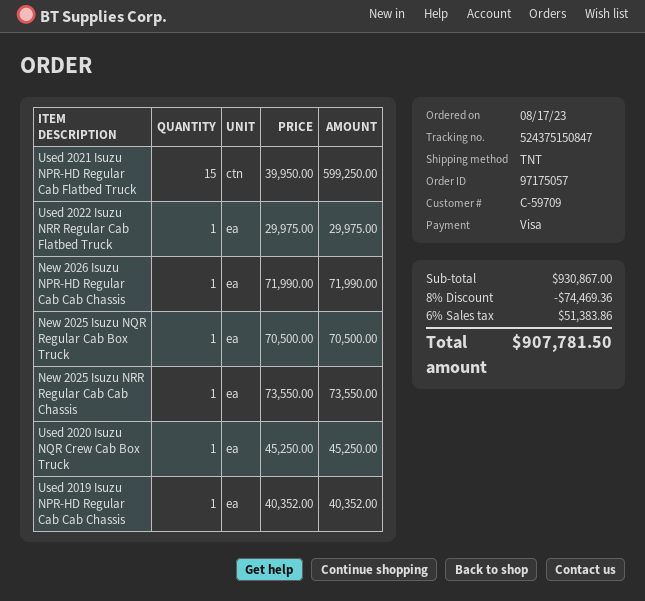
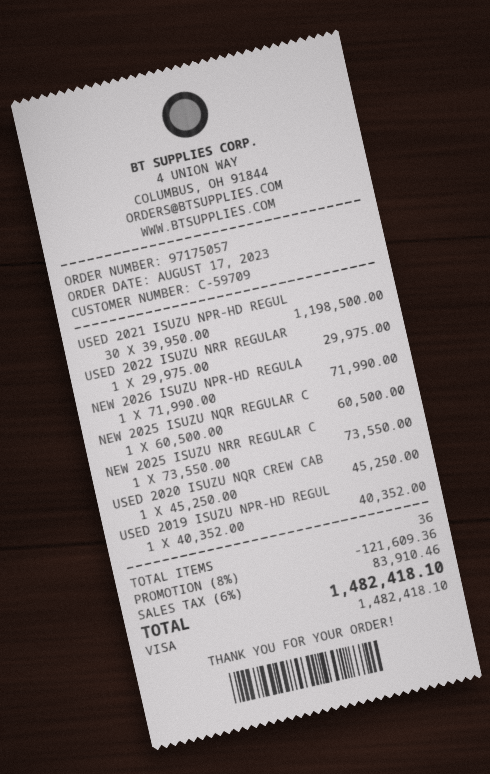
Used 2021 Isuzu NPR-HD Regular Cab Flatbed Truck: 15 x 39950.00 = 599250.00 -> 30 x 39950.00 = 1198500.00
New 2025 Isuzu NQR Regular Cab Box Truck: 1 x 70500.00 = 70500.00 -> 1 x 60500.00 = 60500.00
discount: 8% = 74469.36 -> 8% = 121609.36
tax: 6% = 51383.86 -> 6% = 83910.46
total: 907781.50 -> 1482418.10

